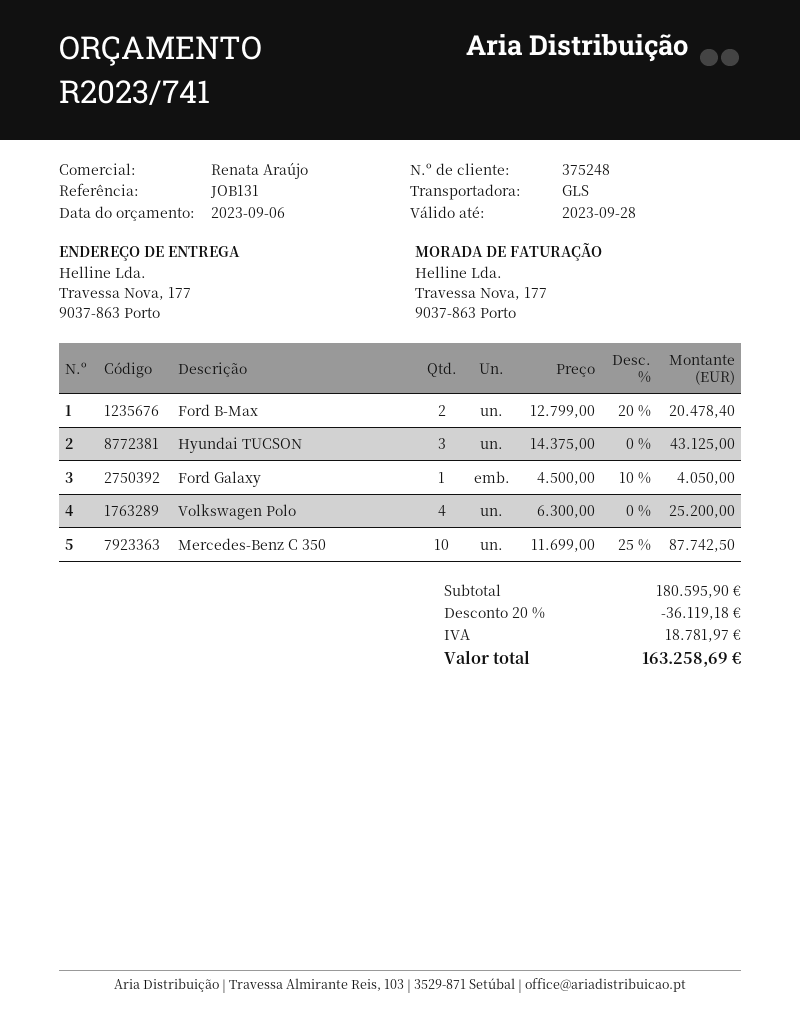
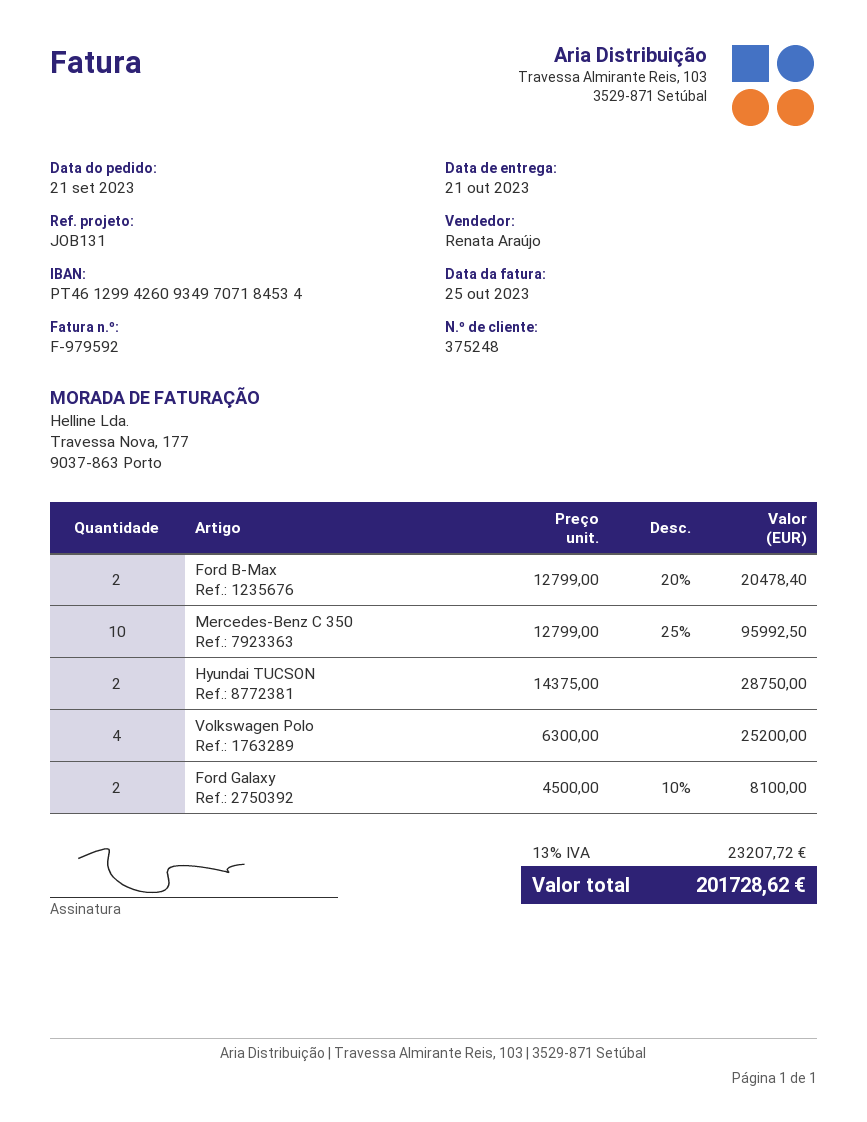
Hyundai TUCSON: 3 x 14375.00 = 43125.00 -> 2 x 14375.00 = 28750.00
Ford Galaxy: 1 x 4500.00 - 10% = 4050.00 -> 2 x 4500.00 - 10% = 8100.00
Mercedes-Benz C 350: 10 x 11699.00 - 25% = 87742.50 -> 10 x 12799.00 - 25% = 95992.50
discount: 20% = 36119.18 -> none
tax: 18781.97 -> 23207.72
total: 163258.69 -> 201728.62

